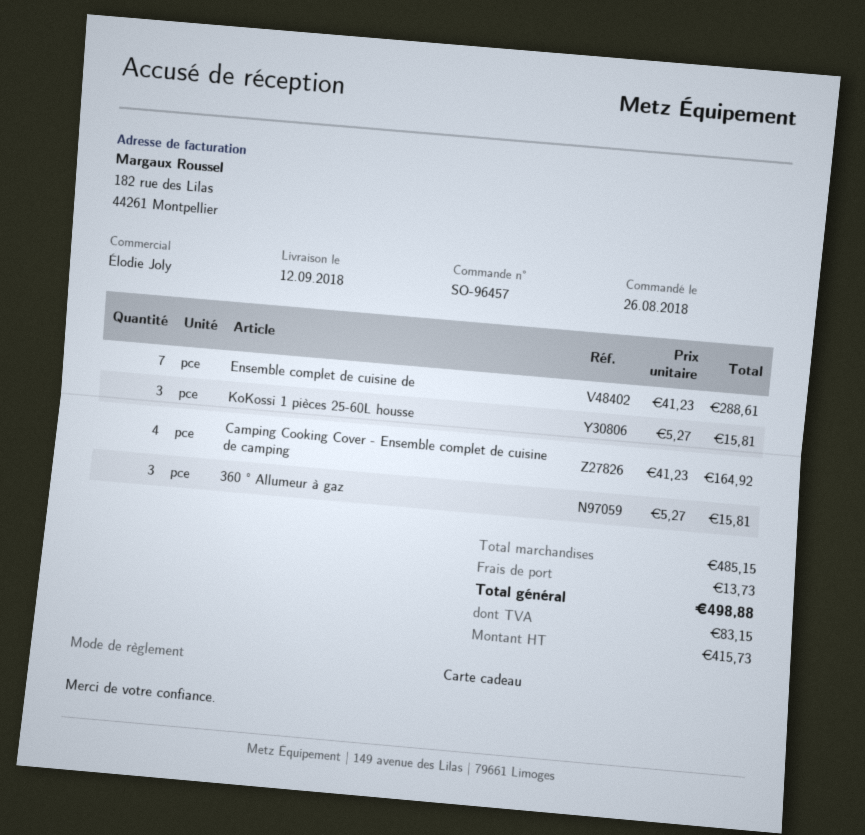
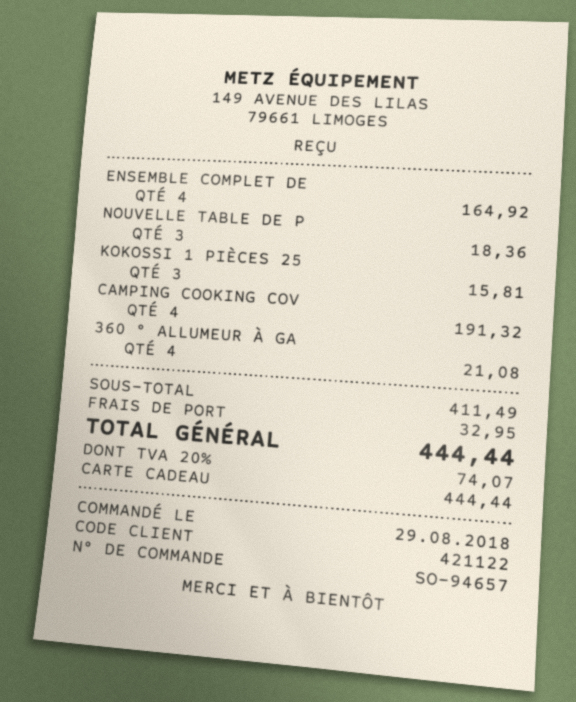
order number: SO-96457 -> SO-94657
order date: 2018-08-26 -> 2018-08-29
Ensemble complet de cuisine de: 7 for 288.61 -> 4 for 164.92
Camping Cooking Cover - Ensemble complet de cuisine de camping: 4 for 164.92 -> 4 for 191.32
360 ° Allumeur à gaz: 3 for 15.81 -> 4 for 21.08
NOUVELLE TABLE DE P: none -> 3 for 18.36
subtotal: 485.15 -> 411.49
shipping: 13.73 -> 32.95
tax: 83.15 -> 74.07
total: 498.88 -> 444.44

